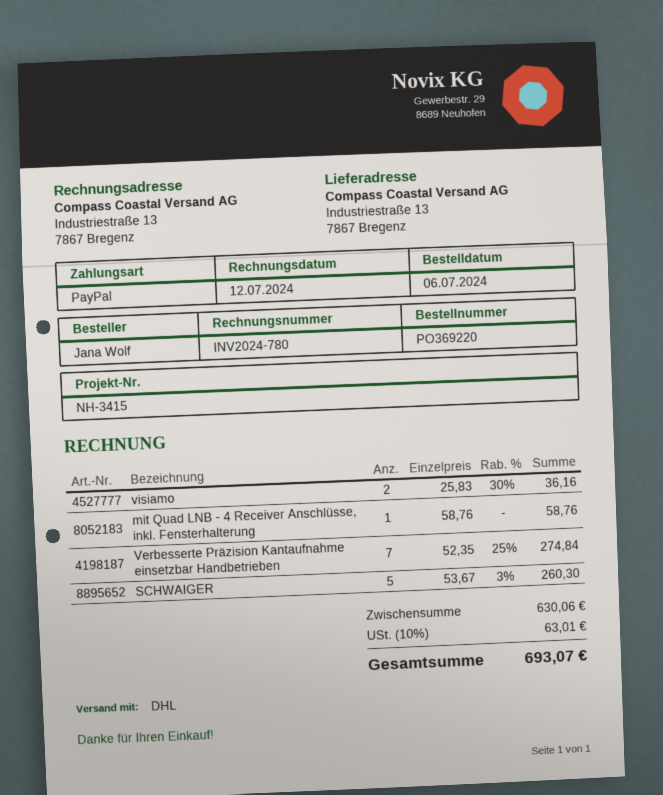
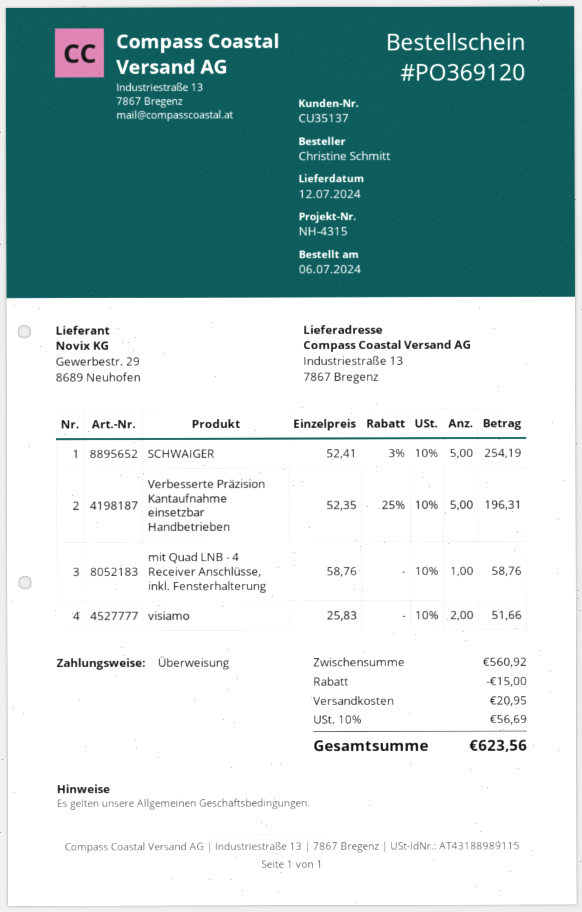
order number: PO369220 -> PO369120
reference: NH-3415 -> NH-4315
ordered by: Jana Wolf -> Christine Schmitt
payment method: PayPal -> bank transfer
visiamo: 2 x 25.83 - 30% = 36.16 -> 2 x 25.83 = 51.66
Verbesserte Präzision Kantaufnahme einsetzbar Handbetrieben: 7 x 52.35 - 25% = 274.84 -> 5 x 52.35 - 25% = 196.31
SCHWAIGER: 5 x 53.67 - 3% = 260.30 -> 5 x 52.41 - 3% = 254.19
subtotal: 630.06 -> 560.92
discount: none -> 15.00
shipping: none -> 20.95
tax: 10% = 63.01 -> 10% = 56.69
total: 693.07 -> 623.56

